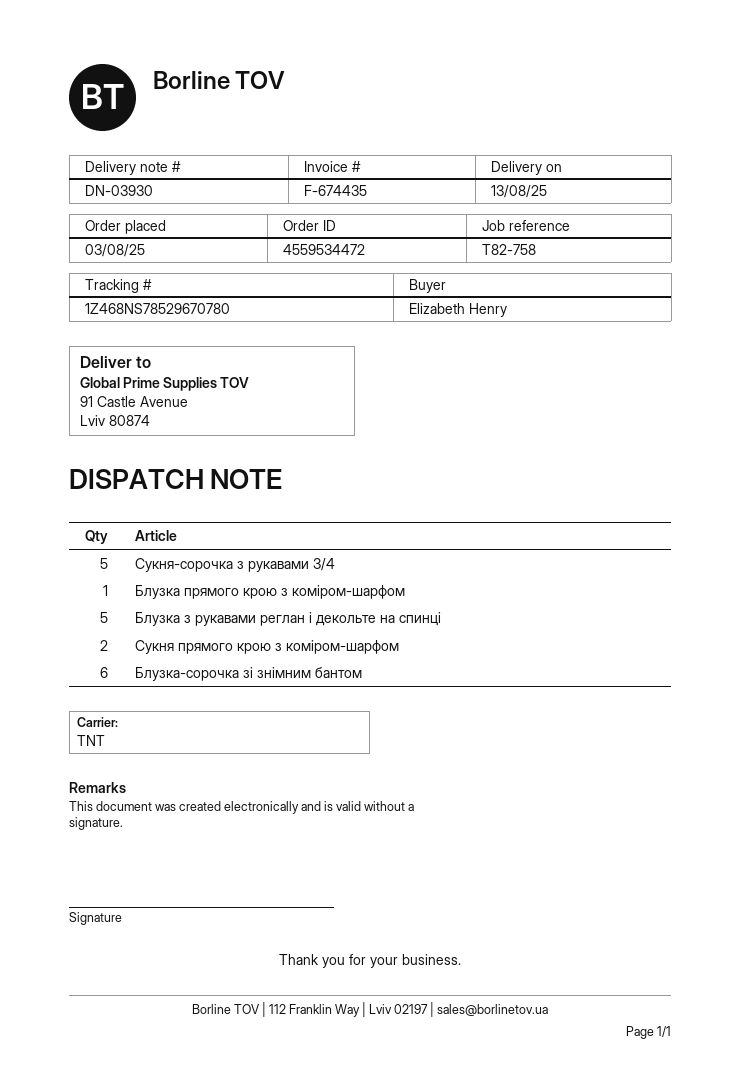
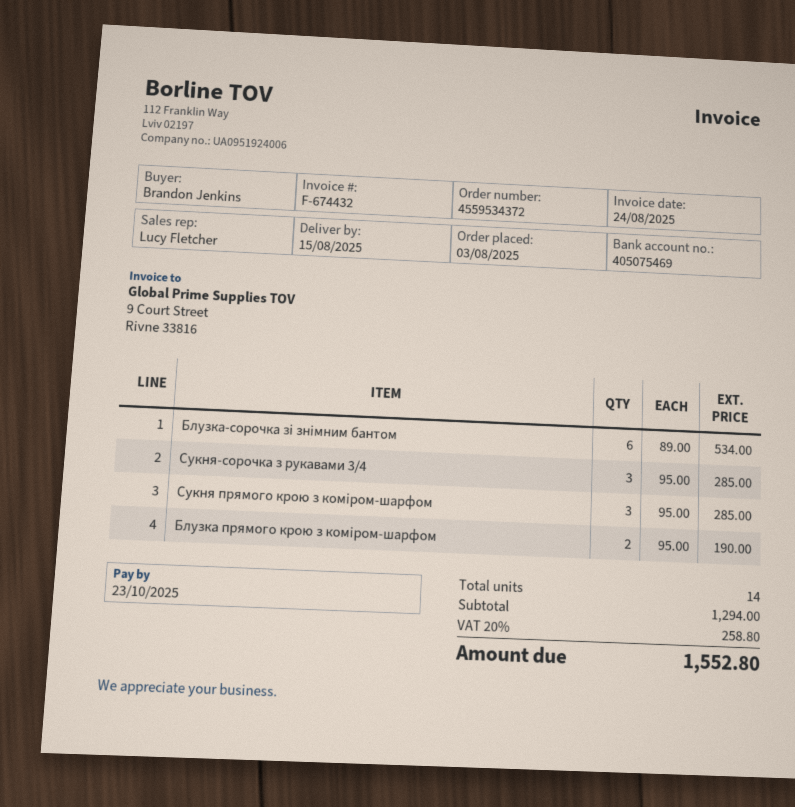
order number: 4559534472 -> 4559534372
delivery date: 2025-08-13 -> 2025-08-15
invoice number: F-674435 -> F-674432
ordered by: Elizabeth Henry -> Brandon Jenkins
Сукня-сорочка з рукавами 3/4: 5 -> 3
Блузка прямого крою з коміром-шарфом: 1 -> 2
Блузка з рукавами реглан і декольте на спинці: 5 -> none
Сукня прямого крою з коміром-шарфом: 2 -> 3

